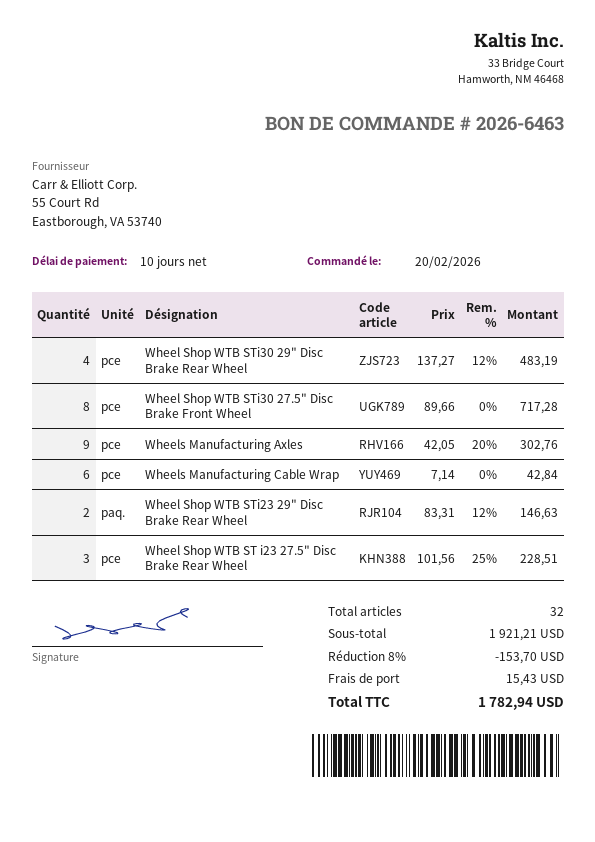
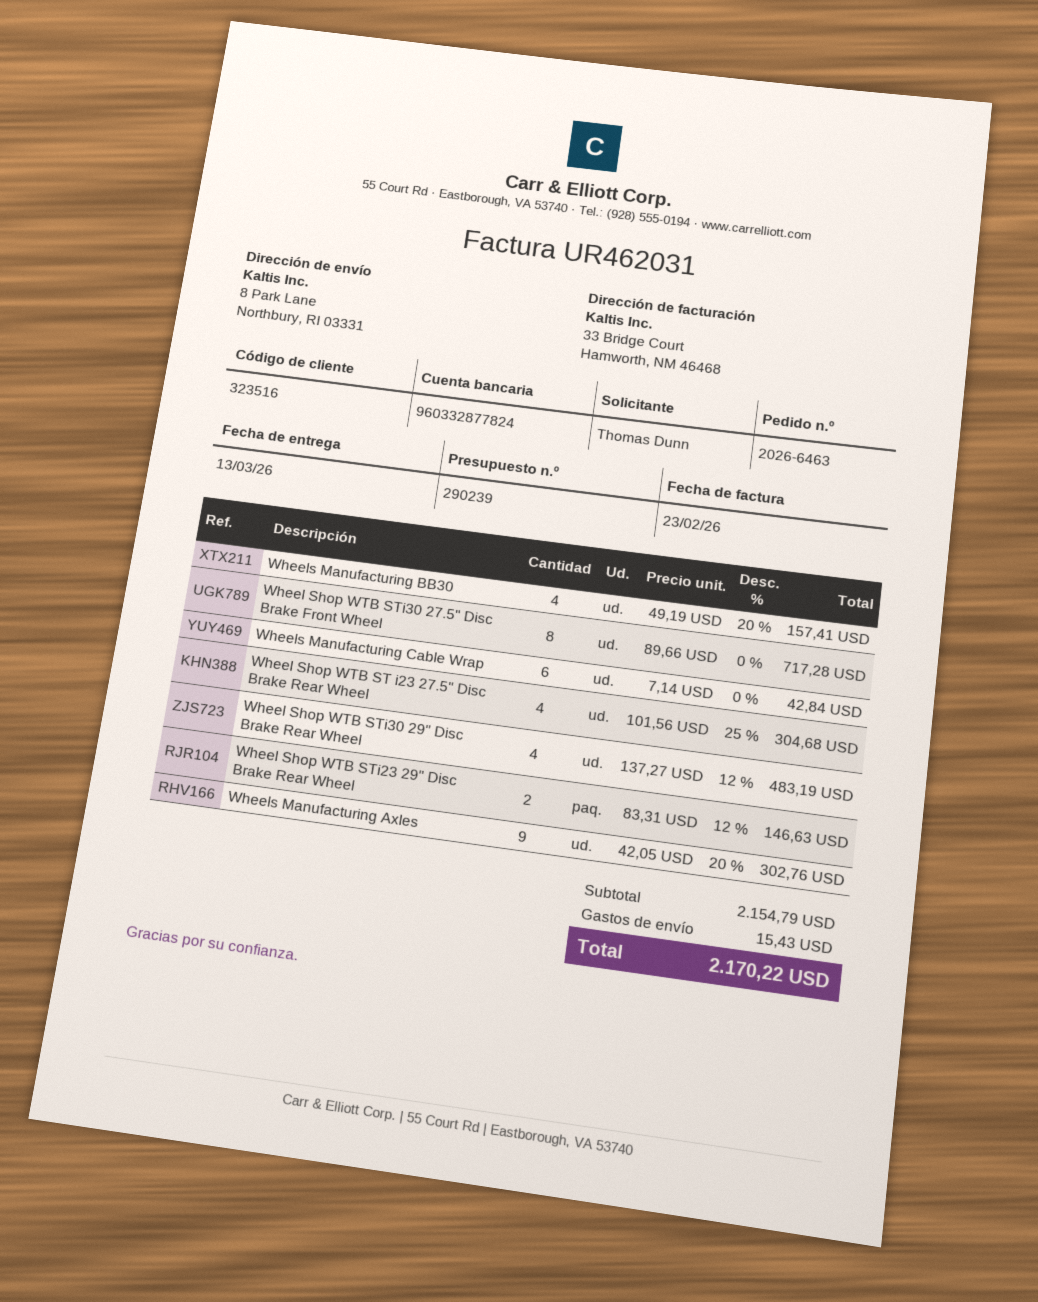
Wheel Shop WTB ST i23 27.5" Disc Brake Rear Wheel: 3 x 101.56 - 25% = 228.51 -> 4 x 101.56 - 25% = 304.68
Wheels Manufacturing BB30: none -> 4 x 49.19 - 20% = 157.41
subtotal: 1921.21 -> 2154.79
discount: 8% = 153.70 -> none
total: 1782.94 -> 2170.22

